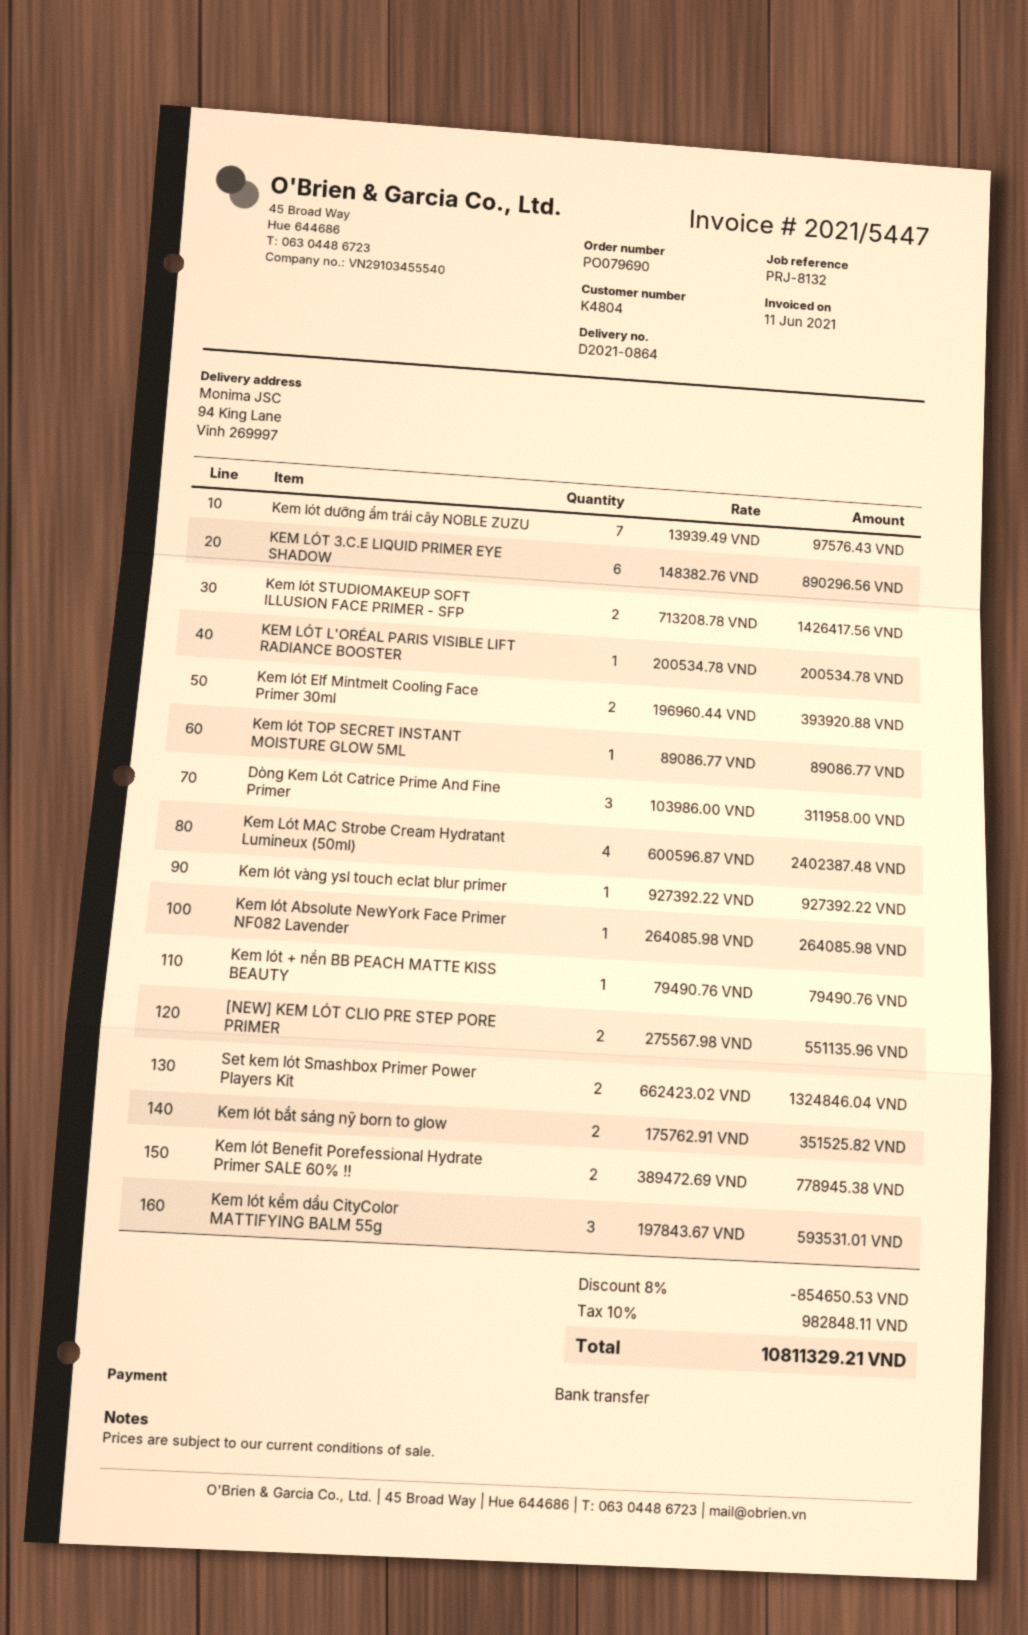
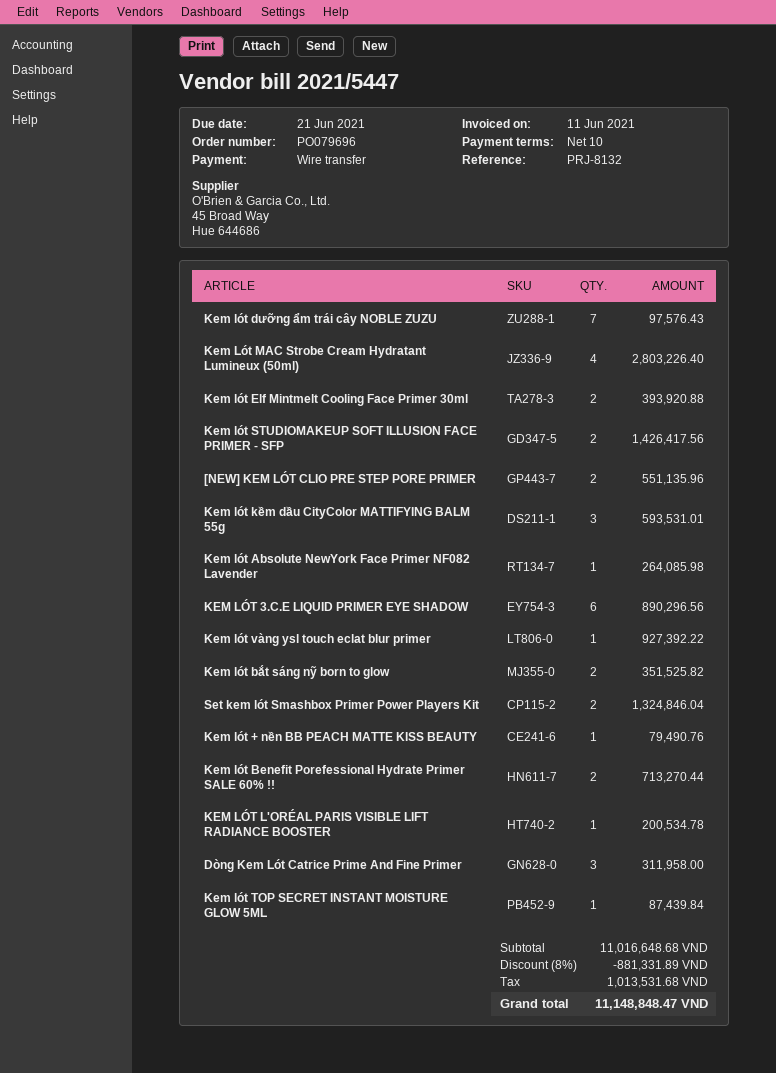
order number: PO079690 -> PO079696
Kem lót TOP SECRET INSTANT MOISTURE GLOW 5ML: 1 for 89086.77 -> 1 for 87439.84
Kem Lót MAC Strobe Cream Hydratant Lumineux (50ml): 4 for 2402387.48 -> 4 for 2803226.40
Kem lót Benefit Porefessional Hydrate Primer SALE 60% !!: 2 for 778945.38 -> 2 for 713270.44
discount: 8% = 854650.53 -> 8% = 881331.89
tax: 982848.11 -> 1013531.68
total: 10811329.21 -> 11148848.47

